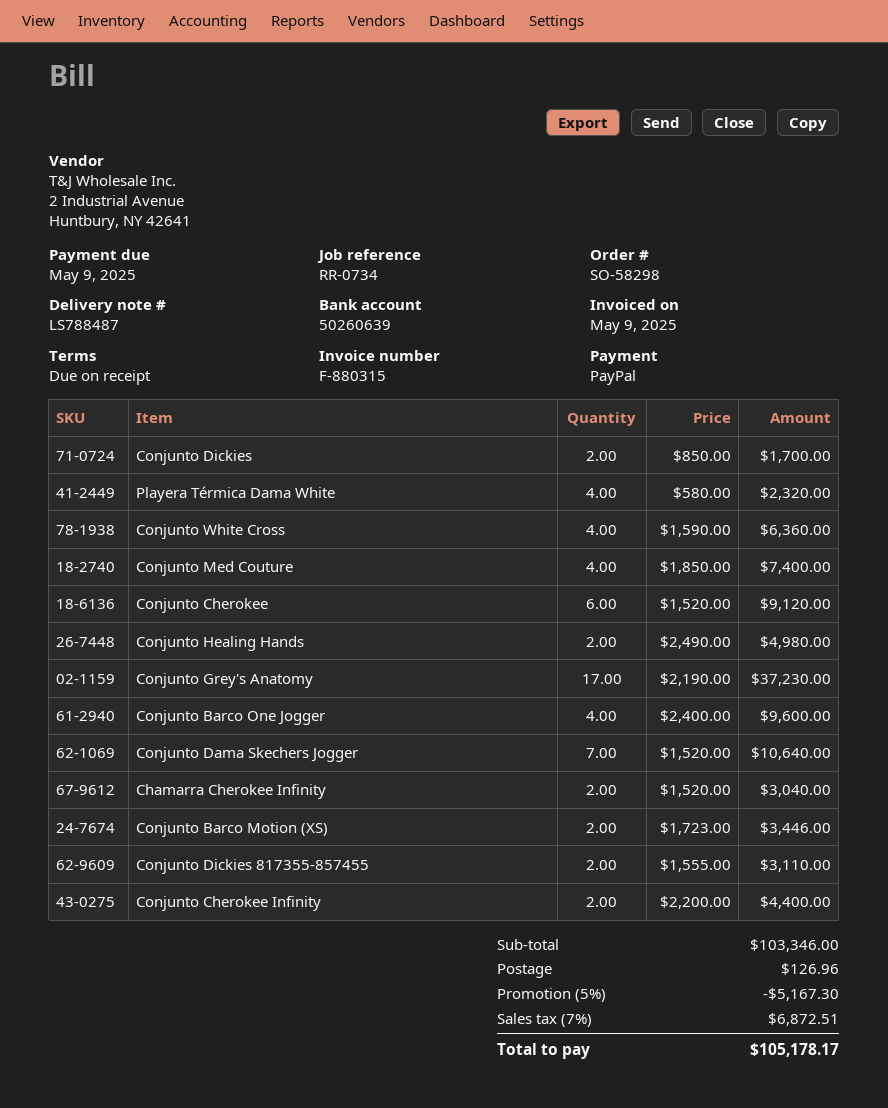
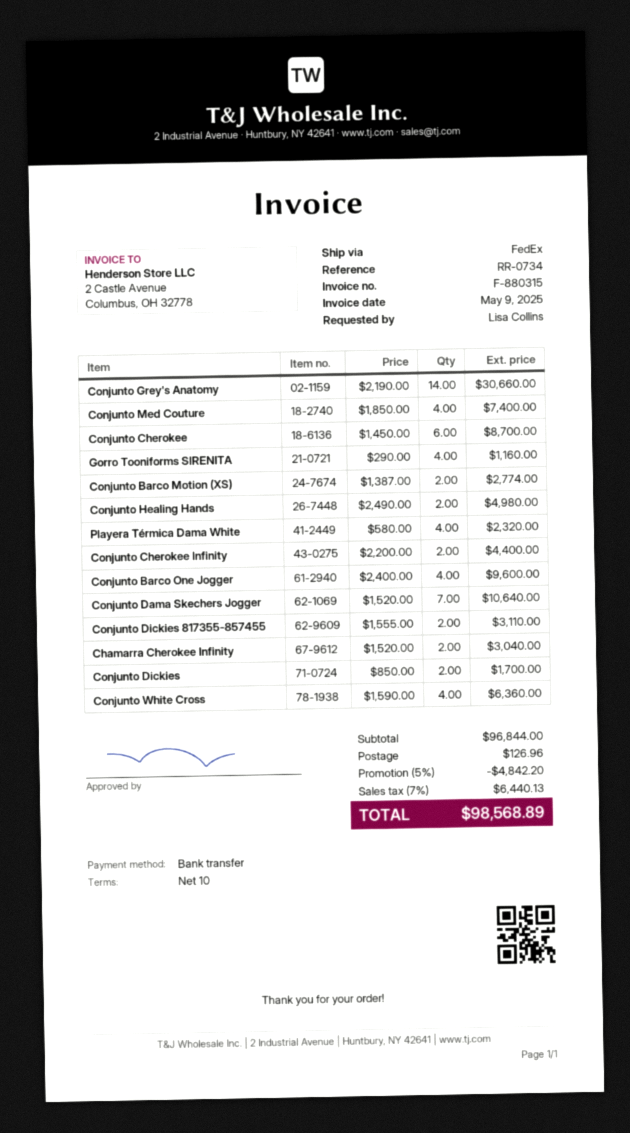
payment terms: on receipt -> 10 days
payment method: PayPal -> bank transfer
Conjunto Cherokee: 6 x 1520.00 = 9120.00 -> 6 x 1450.00 = 8700.00
Conjunto Grey's Anatomy: 17 x 2190.00 = 37230.00 -> 14 x 2190.00 = 30660.00
Conjunto Barco Motion (XS): 2 x 1723.00 = 3446.00 -> 2 x 1387.00 = 2774.00
Gorro Tooniforms SIRENITA: none -> 4 x 290.00 = 1160.00
subtotal: 103346.00 -> 96844.00
discount: 5% = 5167.30 -> 5% = 4842.20
tax: 7% = 6872.51 -> 7% = 6440.13
total: 105178.17 -> 98568.89

